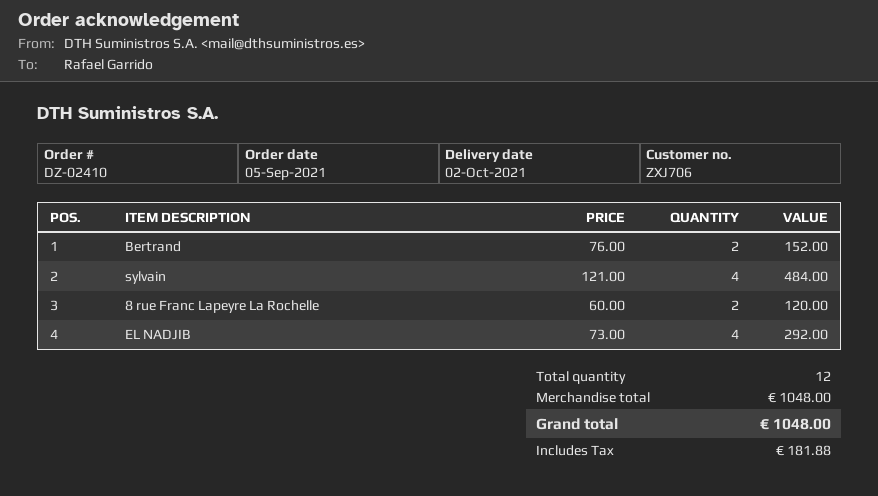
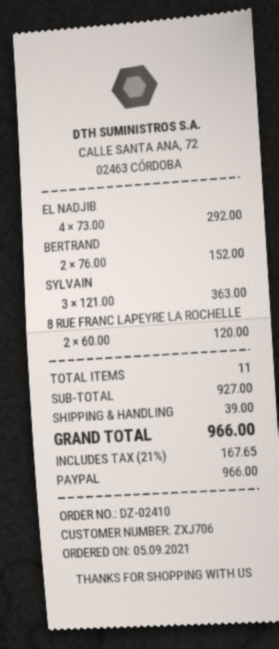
sylvain: 4 x 121.00 = 484.00 -> 3 x 121.00 = 363.00
total quantity: 12 -> 11
subtotal: 1048.00 -> 927.00
shipping: none -> 39.00
tax: 181.88 -> 167.65
total: 1048.00 -> 966.00

